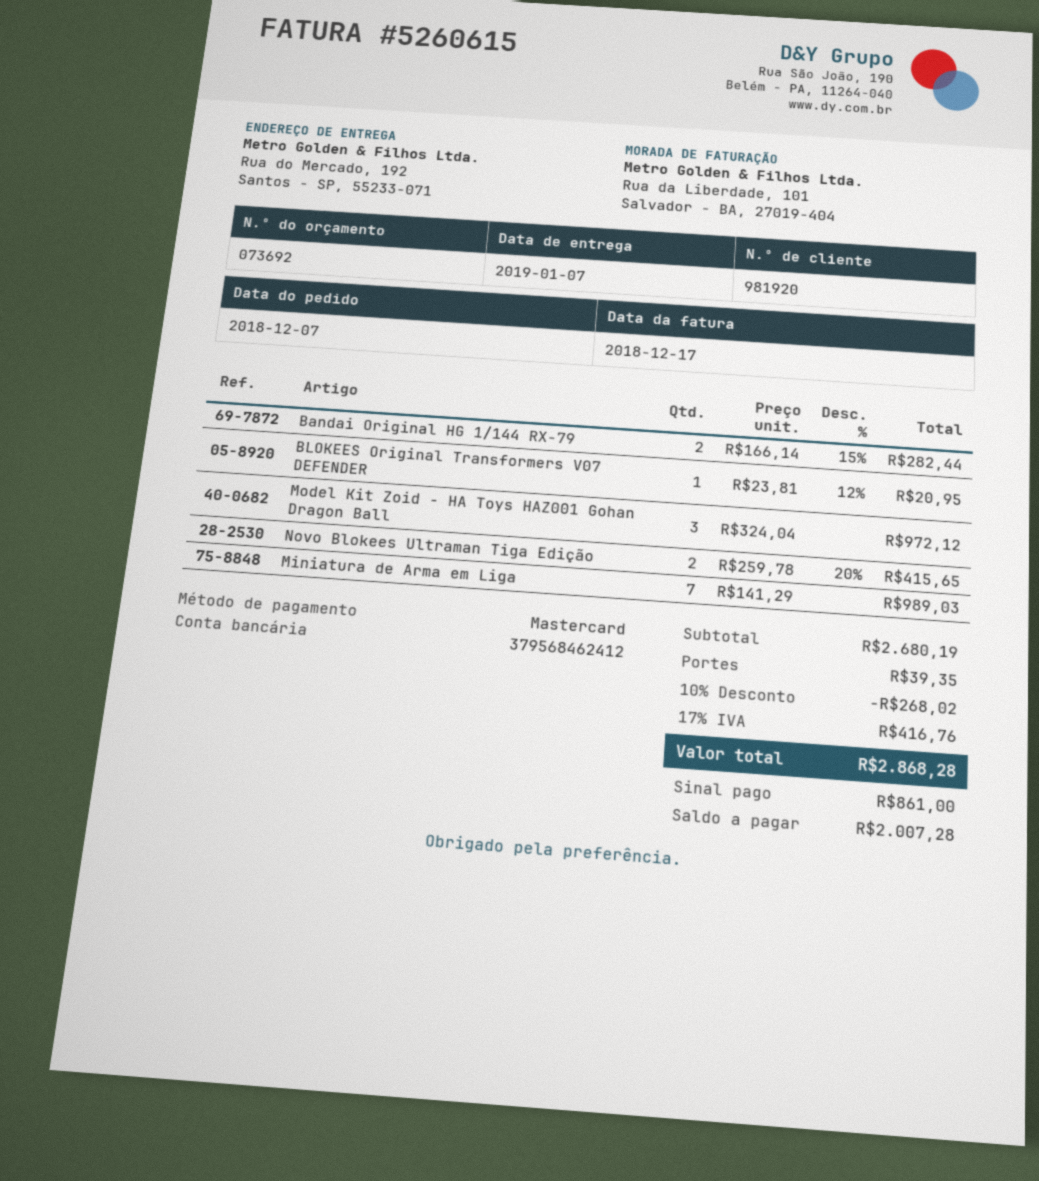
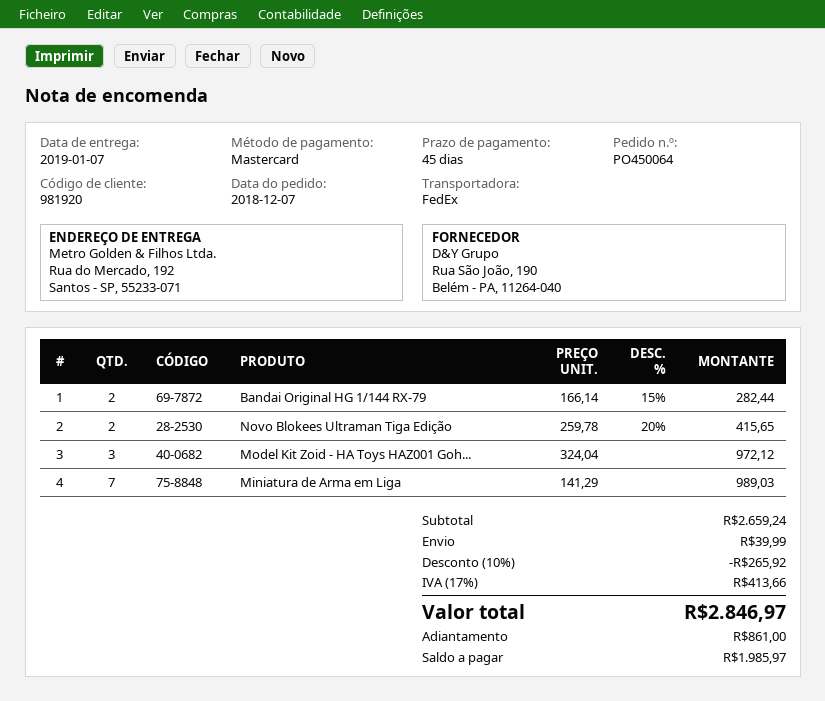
BLOKEES Original Transformers V07 DEFENDER: 1 x 23.81 - 12% = 20.95 -> none
subtotal: 2680.19 -> 2659.24
discount: 10% = 268.02 -> 10% = 265.92
shipping: 39.35 -> 39.99
tax: 17% = 416.76 -> 17% = 413.66
total: 2868.28 -> 2846.97
balance: 2007.28 -> 1985.97

